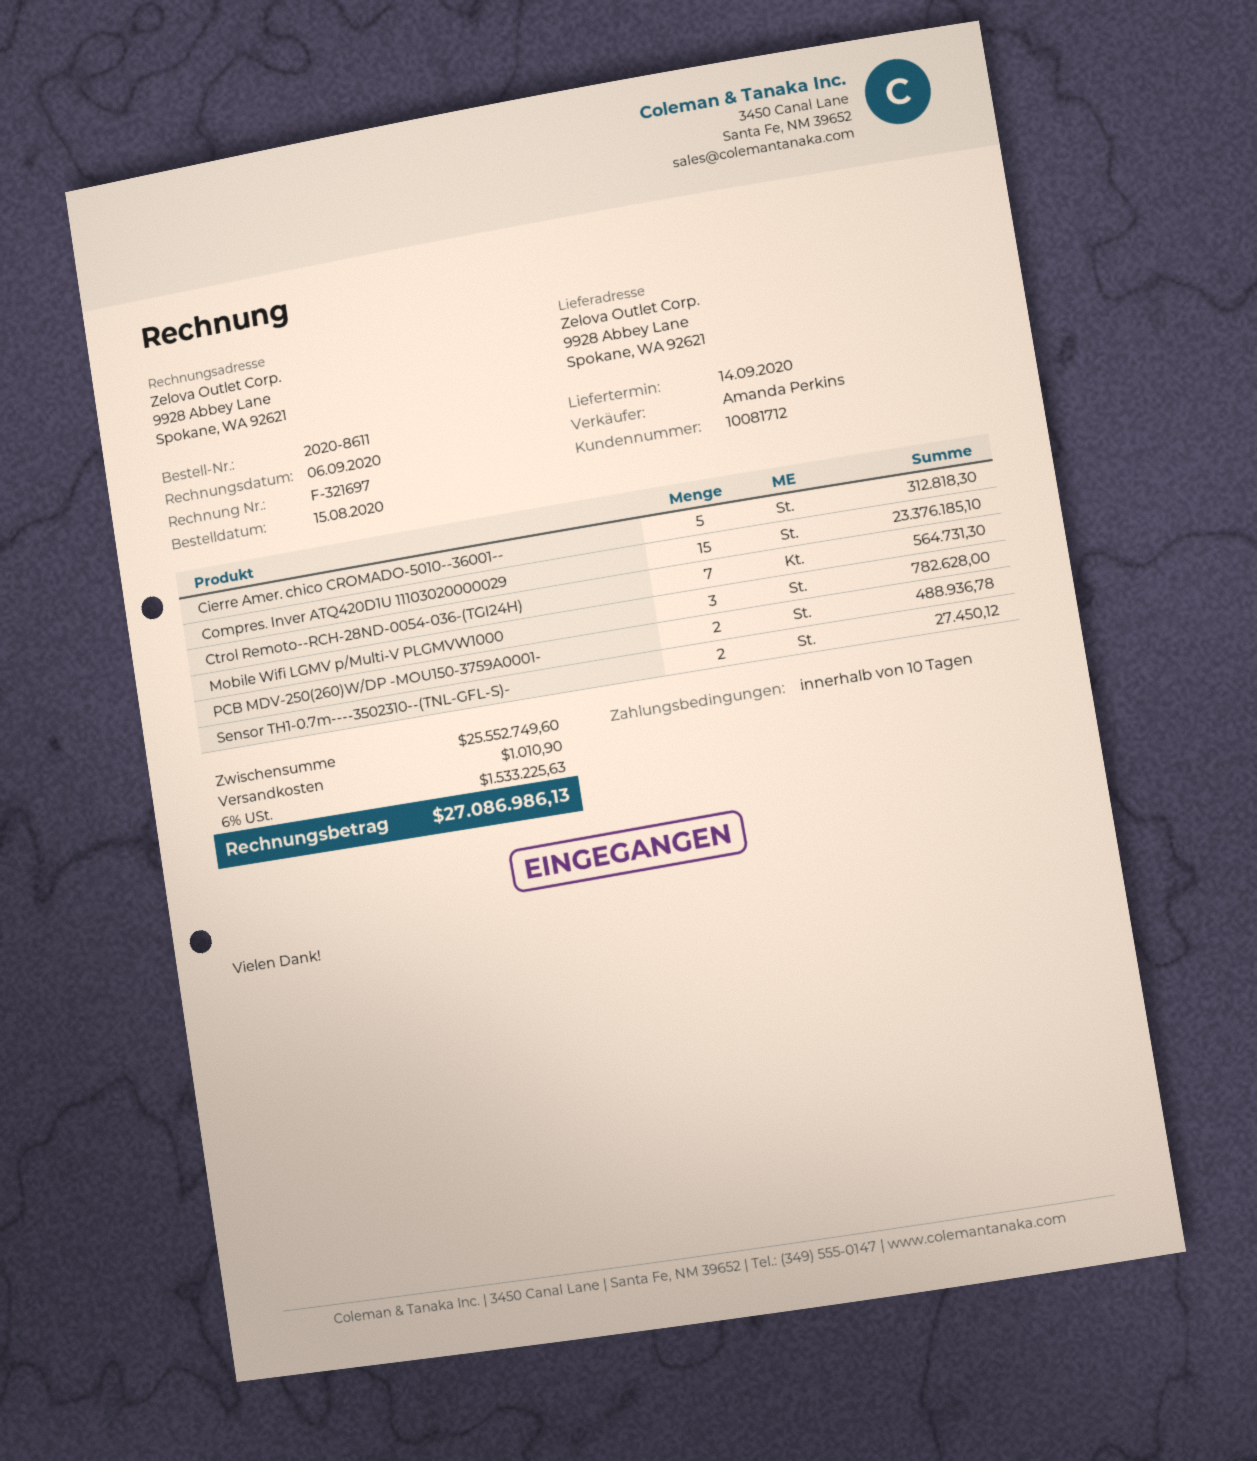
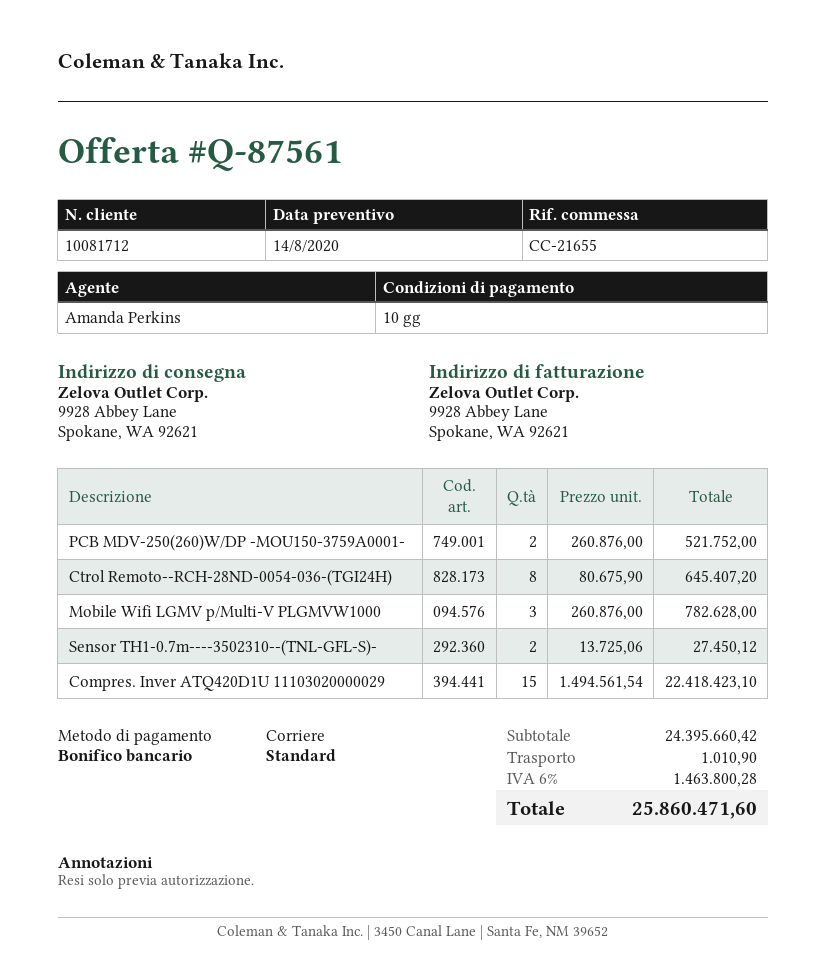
Cierre Amer. chico CROMADO-5010--36001--: 5 for 312818.30 -> none
Compres. Inver ATQ420D1U 11103020000029: 15 for 23376185.10 -> 15 for 22418423.10
Ctrol Remoto--RCH-28ND-0054-036-(TGI24H): 7 for 564731.30 -> 8 for 645407.20
PCB MDV-250(260)W/DP -MOU150-3759A0001-: 2 for 488936.78 -> 2 for 521752.00
subtotal: 25552749.60 -> 24395660.42
tax: 6% = 1533225.63 -> 6% = 1463800.28
total: 27086986.13 -> 25860471.60

